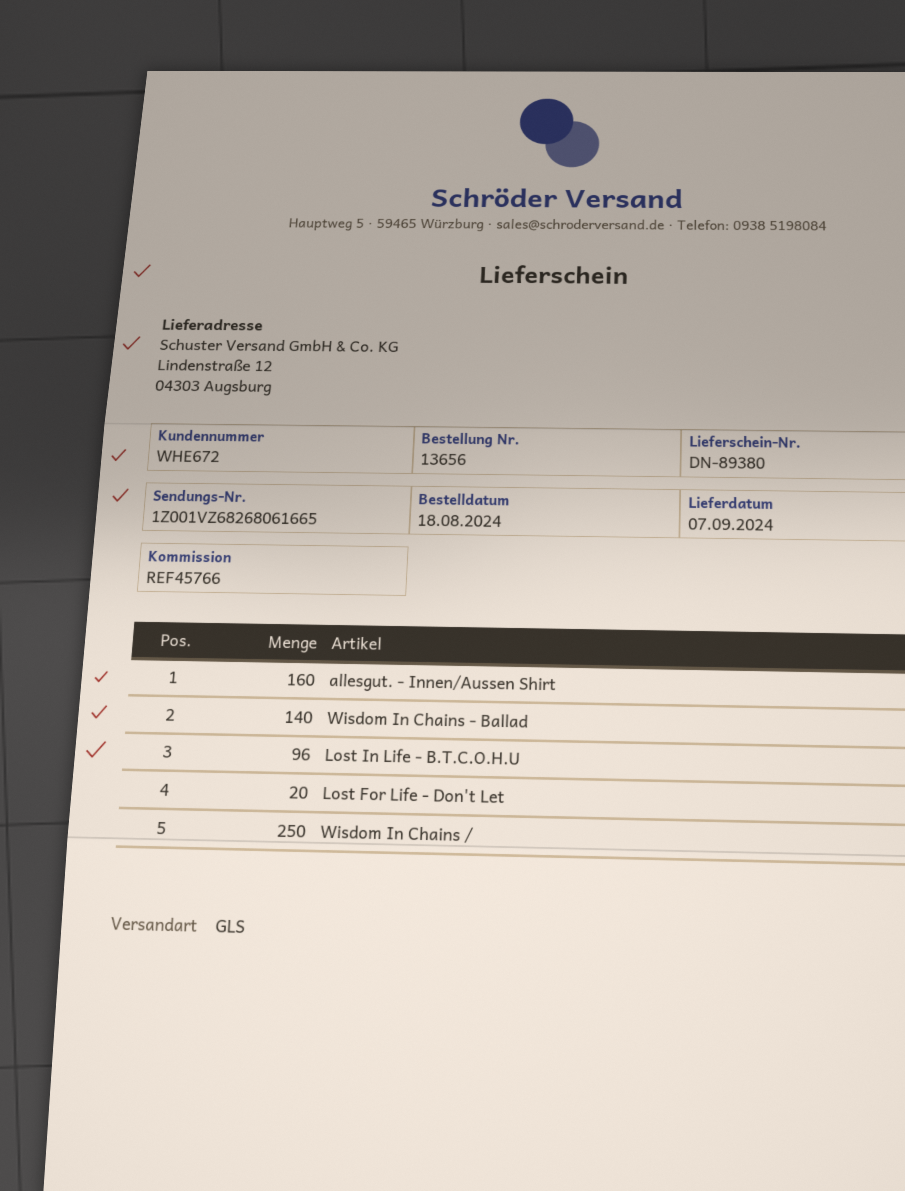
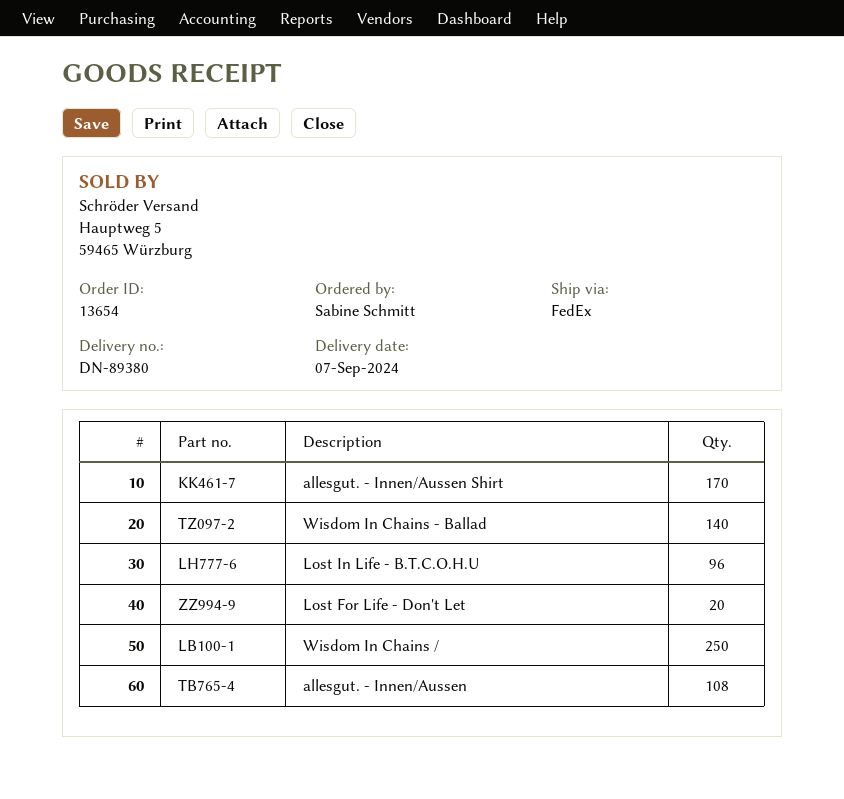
order number: 13656 -> 13654
shipping method: GLS -> FedEx
allesgut. - Innen/Aussen Shirt: 160 -> 170
allesgut. - Innen/Aussen: none -> 108

